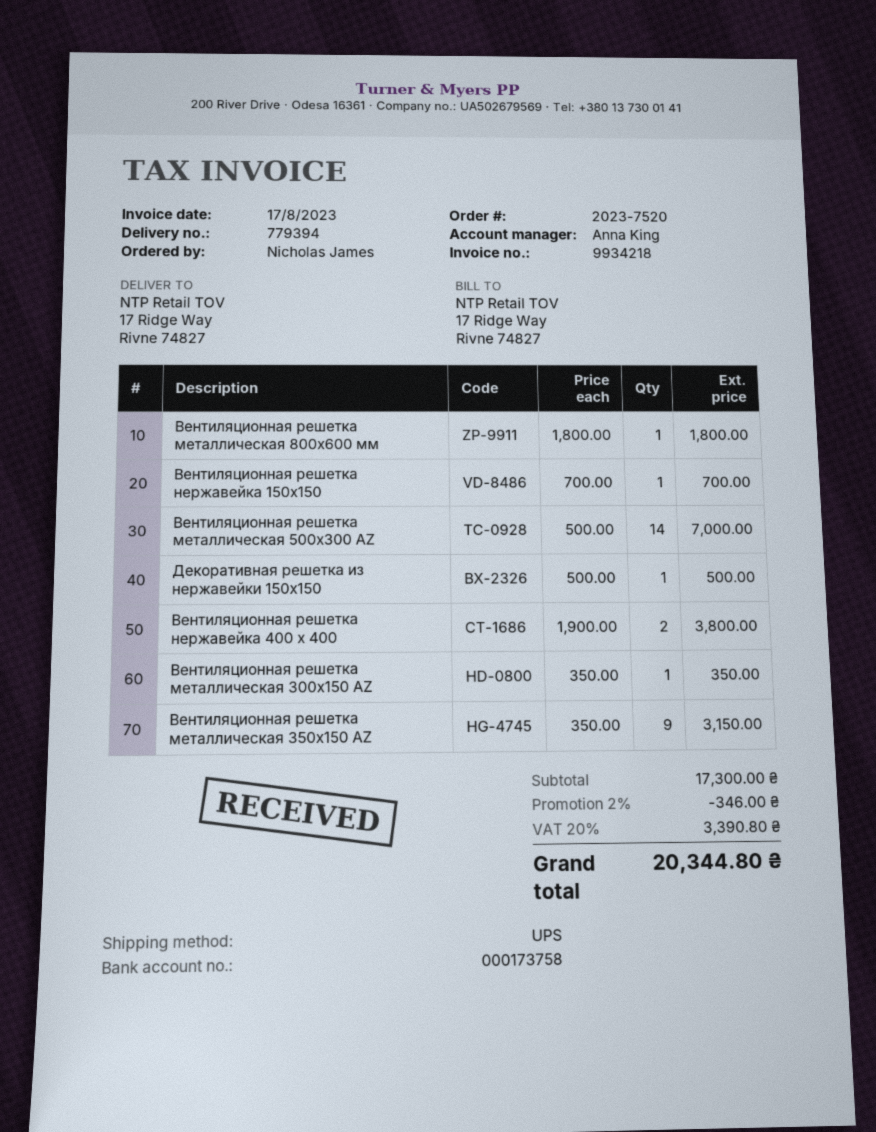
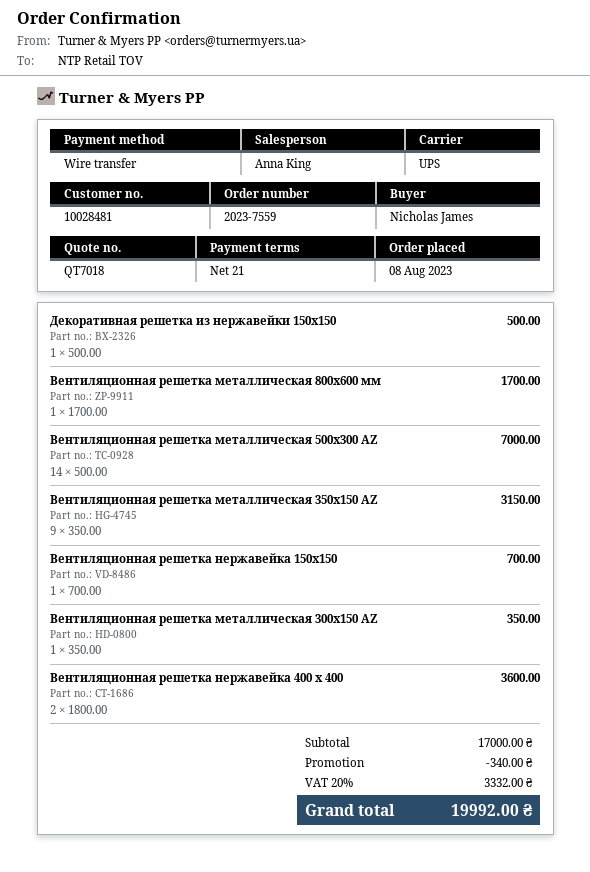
order number: 2023-7520 -> 2023-7559
Вентиляционная решетка металлическая 800х600 мм: 1 x 1800.00 = 1800.00 -> 1 x 1700.00 = 1700.00
Вентиляционная решетка нержавейка 400 х 400: 2 x 1900.00 = 3800.00 -> 2 x 1800.00 = 3600.00
subtotal: 17300.00 -> 17000.00
discount: 346.00 -> 340.00
tax: 20% = 3390.80 -> 20% = 3332.00
total: 20344.80 -> 19992.00

